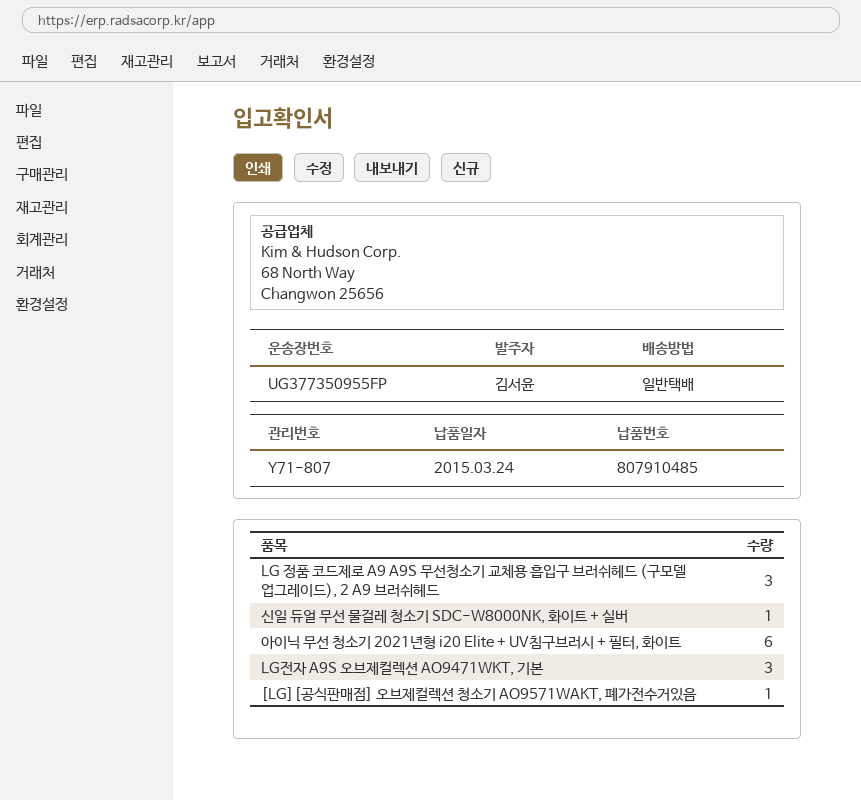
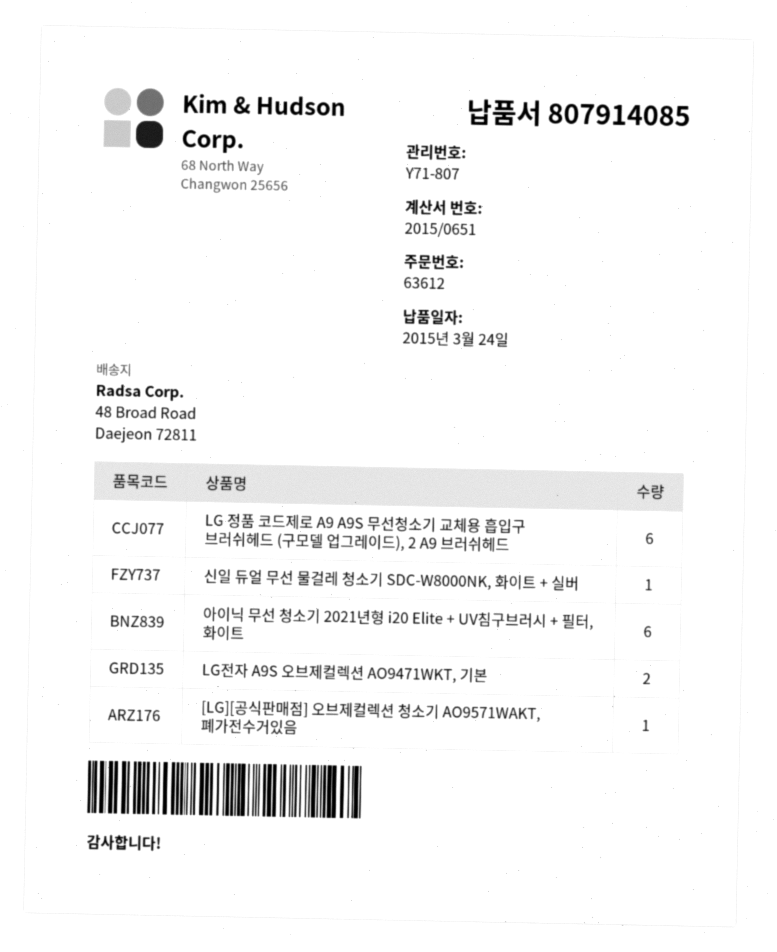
delivery note number: 807910485 -> 807914085
LG 정품 코드제로 A9 A9S 무선청소기 교체용 흡입구 브러쉬헤드 (구모델 업그레이드), 2 A9 브러쉬헤드: 3 -> 6
LG전자 A9S 오브제컬렉션 AO9471WKT, 기본: 3 -> 2

